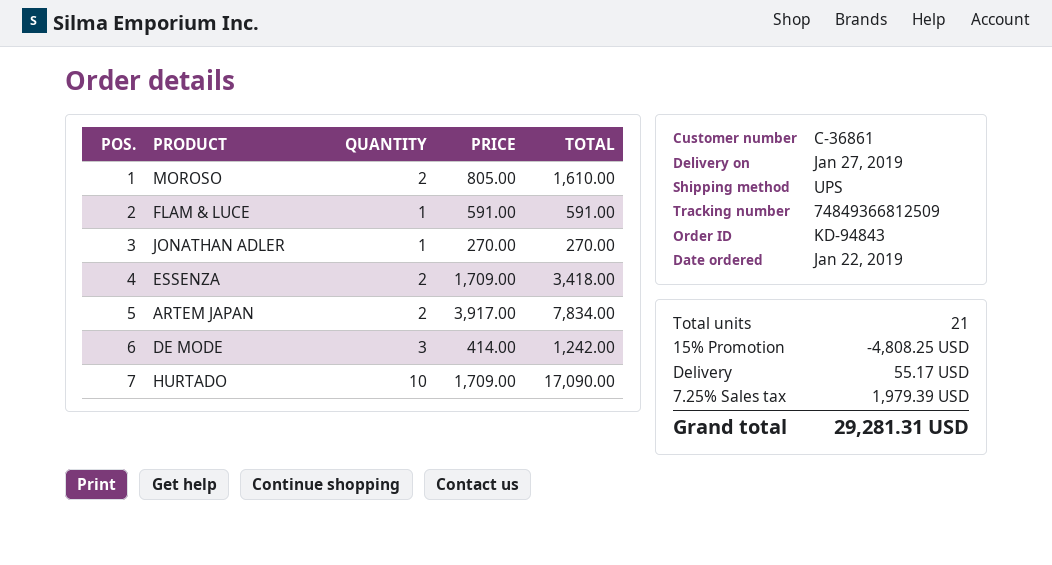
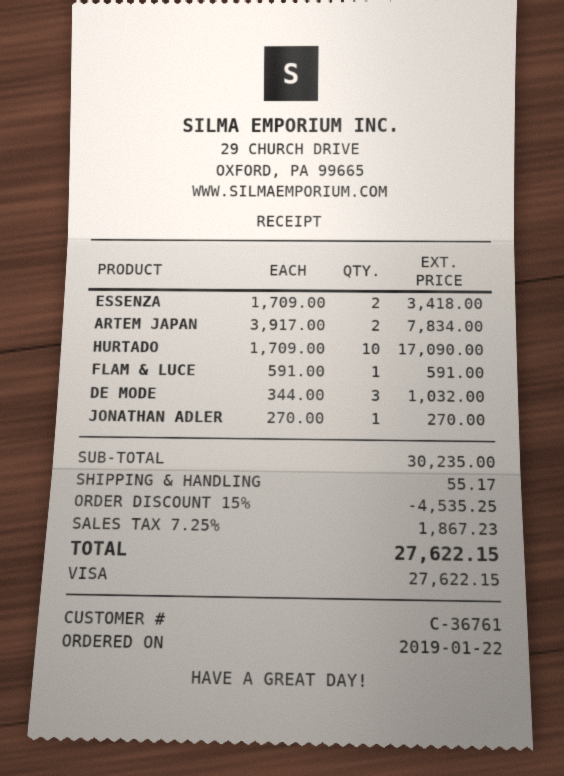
customer number: C-36861 -> C-36761
MOROSO: 2 x 805.00 = 1610.00 -> none
DE MODE: 3 x 414.00 = 1242.00 -> 3 x 344.00 = 1032.00
discount: 15% = 4808.25 -> 15% = 4535.25
tax: 7.25% = 1979.39 -> 7.25% = 1867.23
total: 29281.31 -> 27622.15

